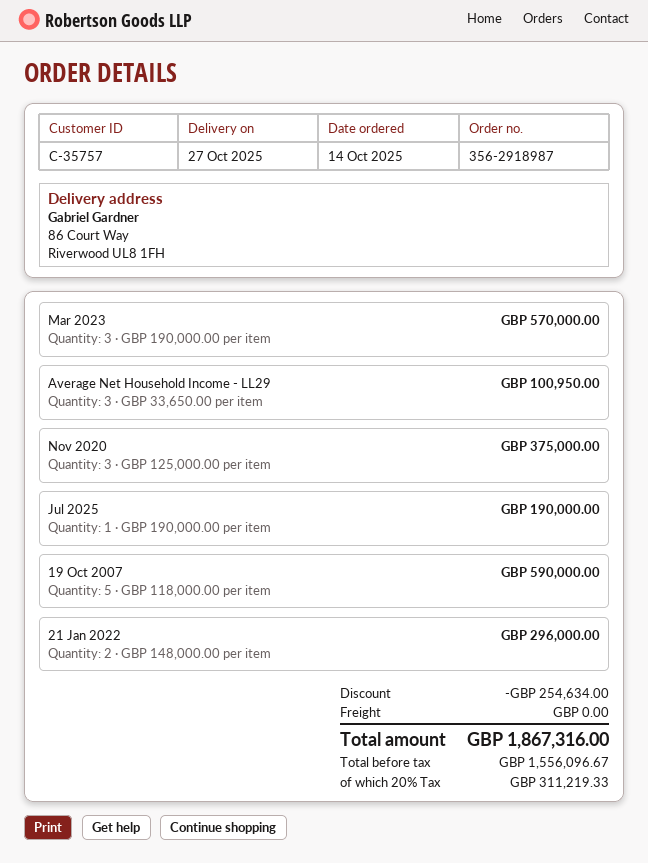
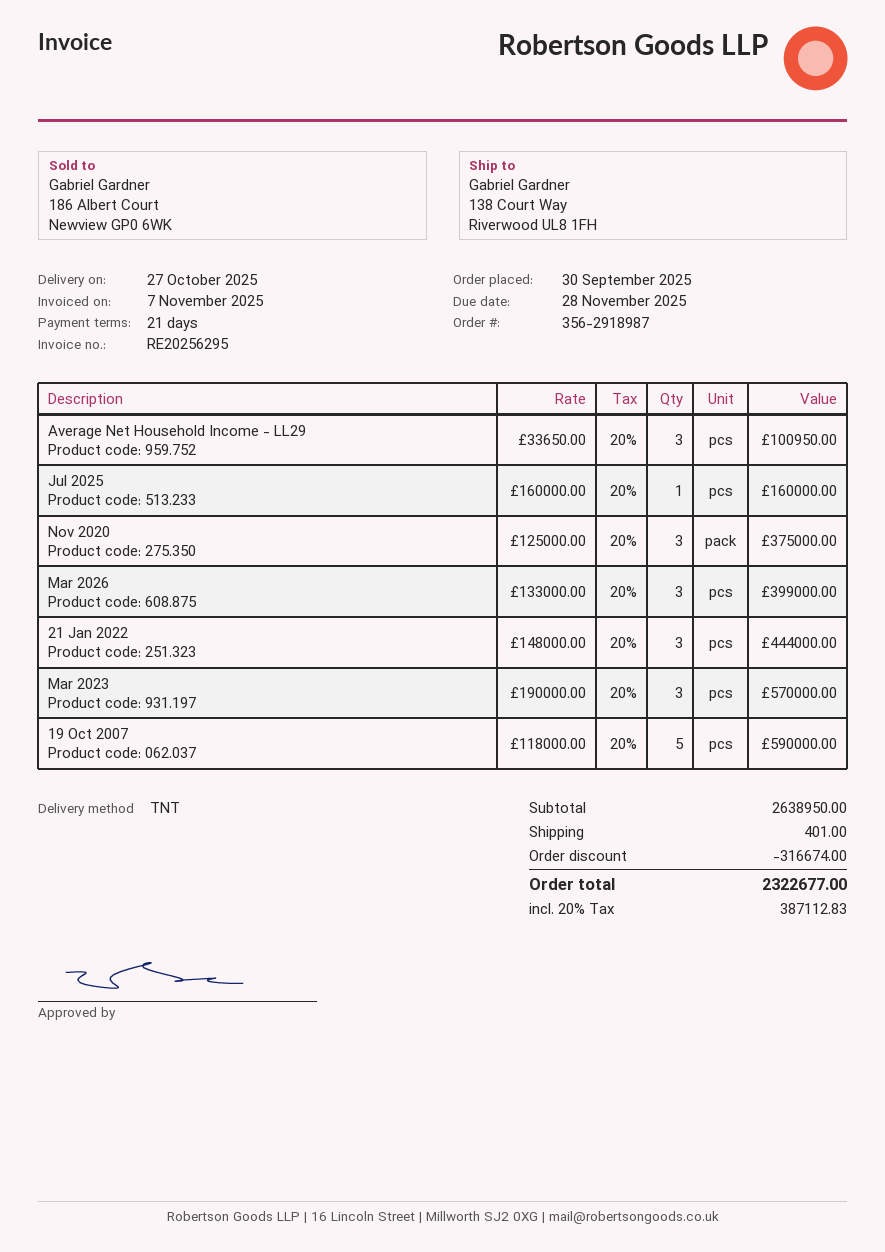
order date: 2025-10-14 -> 2025-09-30
ship to: 86 Court Way, Riverwood UL8 1FH -> 138 Court Way, Riverwood UL8 1FH
Jul 2025: 1 x 190000.00 = 190000.00 -> 1 x 160000.00 = 160000.00
21 Jan 2022: 2 x 148000.00 = 296000.00 -> 3 x 148000.00 = 444000.00
Mar 2026: none -> 3 x 133000.00 = 399000.00
discount: 254634.00 -> 316674.00
shipping: 0.00 -> 401.00
tax: 20% = 311219.33 -> 20% = 387112.83
total: 1867316.00 -> 2322677.00

